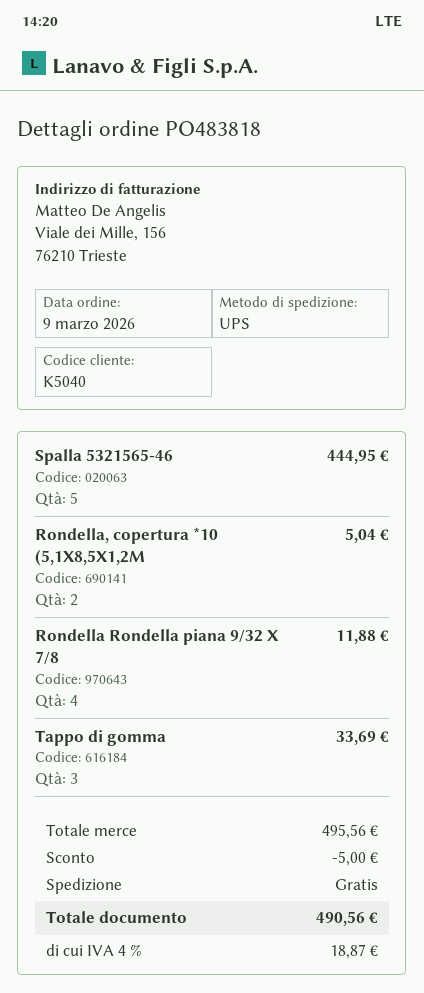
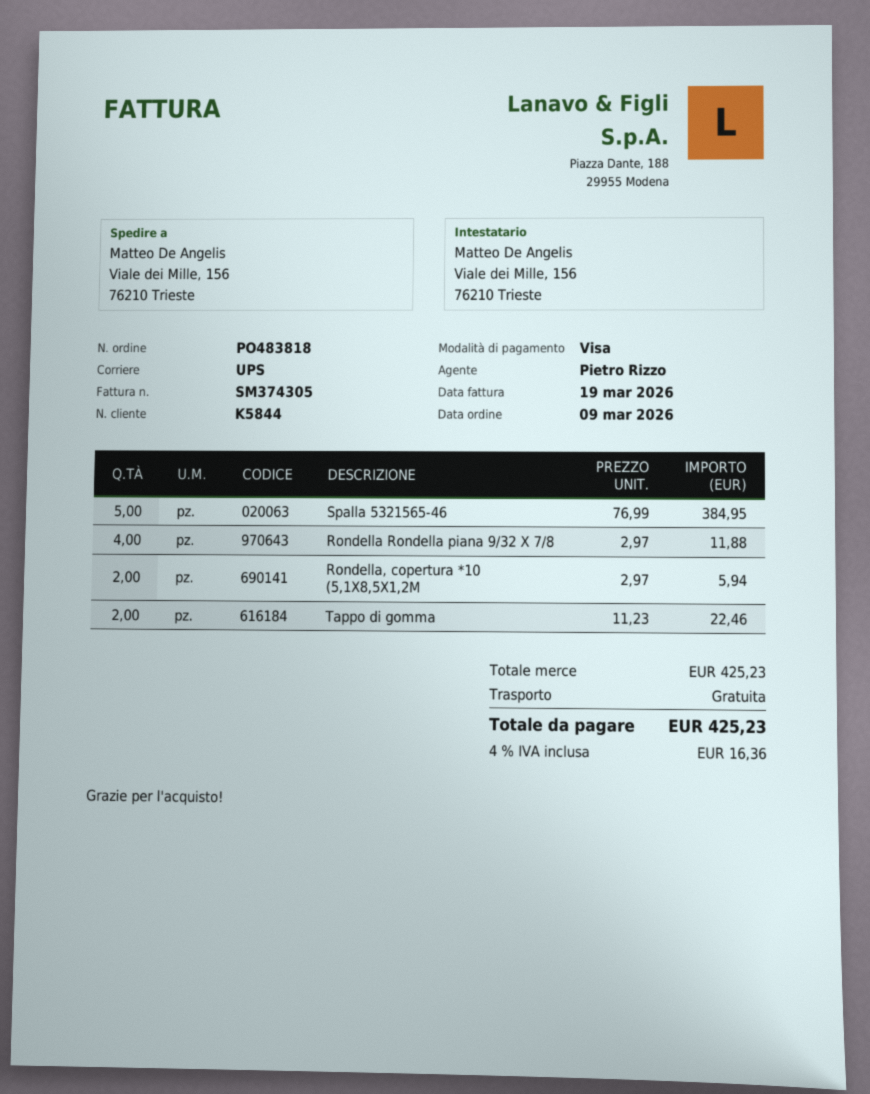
customer number: K5040 -> K5844
Spalla 5321565-46: 5 for 444.95 -> 5 for 384.95
Rondella, copertura *10 (5,1X8,5X1,2M: 2 for 5.04 -> 2 for 5.94
Tappo di gomma: 3 for 33.69 -> 2 for 22.46
subtotal: 495.56 -> 425.23
discount: 5.00 -> none
tax: 4% = 18.87 -> 4% = 16.36
total: 490.56 -> 425.23

